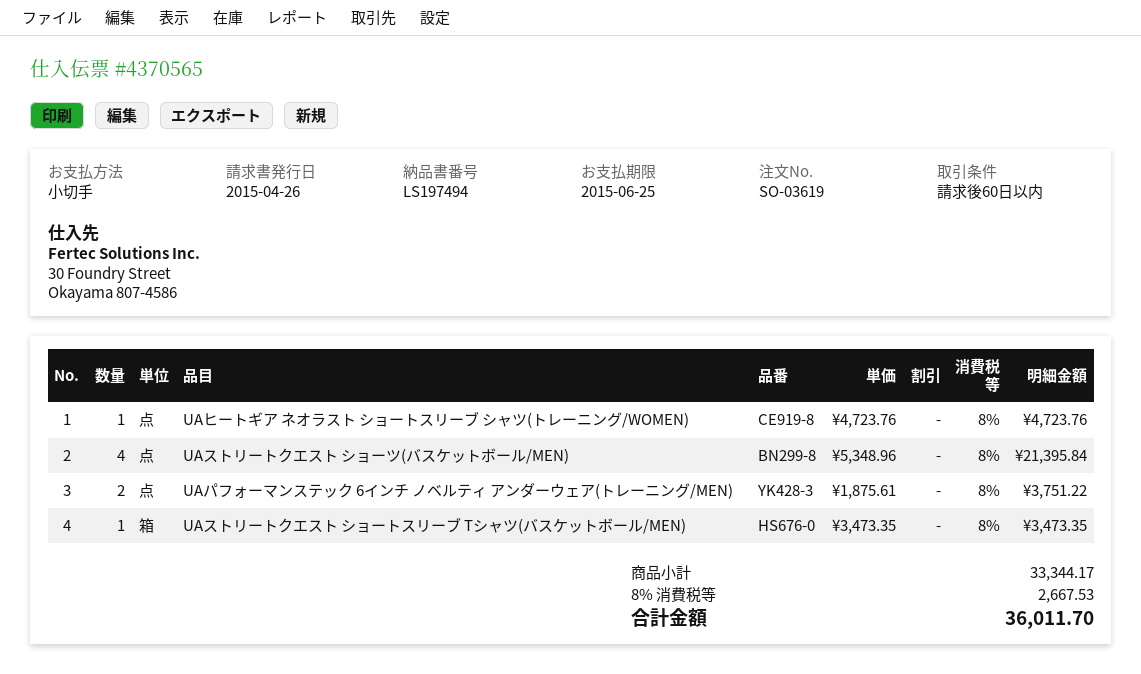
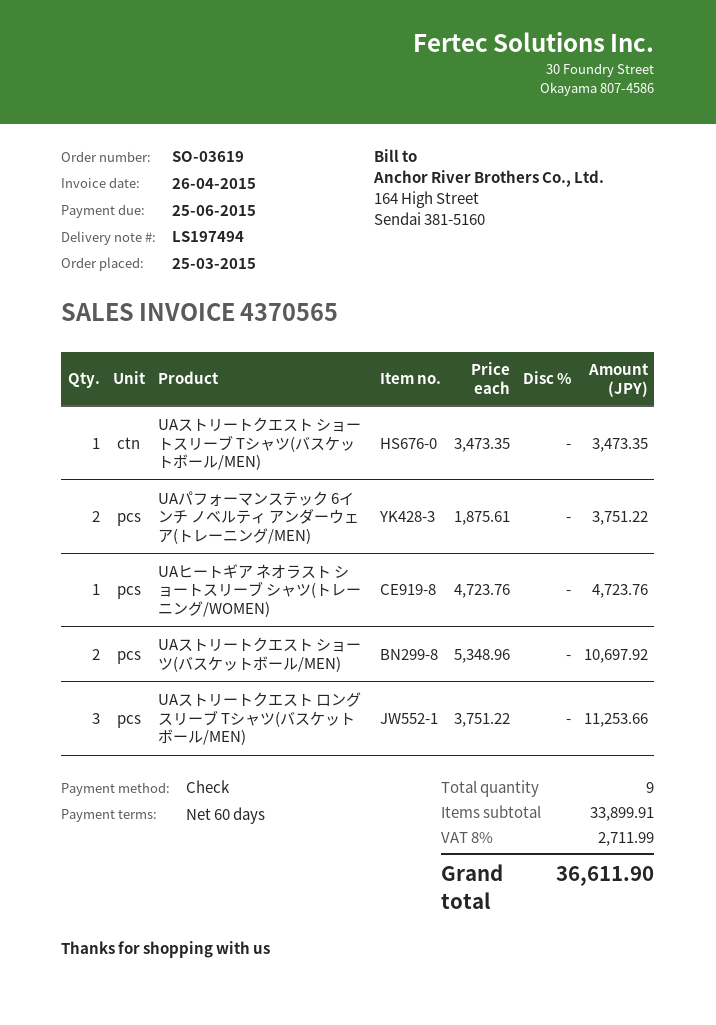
UAストリートクエスト ショーツ(バスケットボール/MEN): 4 x 5348.96 = 21395.84 -> 2 x 5348.96 = 10697.92
UAストリートクエスト ロングスリーブ Tシャツ(バスケットボール/MEN): none -> 3 x 3751.22 = 11253.66
subtotal: 33344.17 -> 33899.91
tax: 8% = 2667.53 -> 8% = 2711.99
total: 36011.70 -> 36611.90

